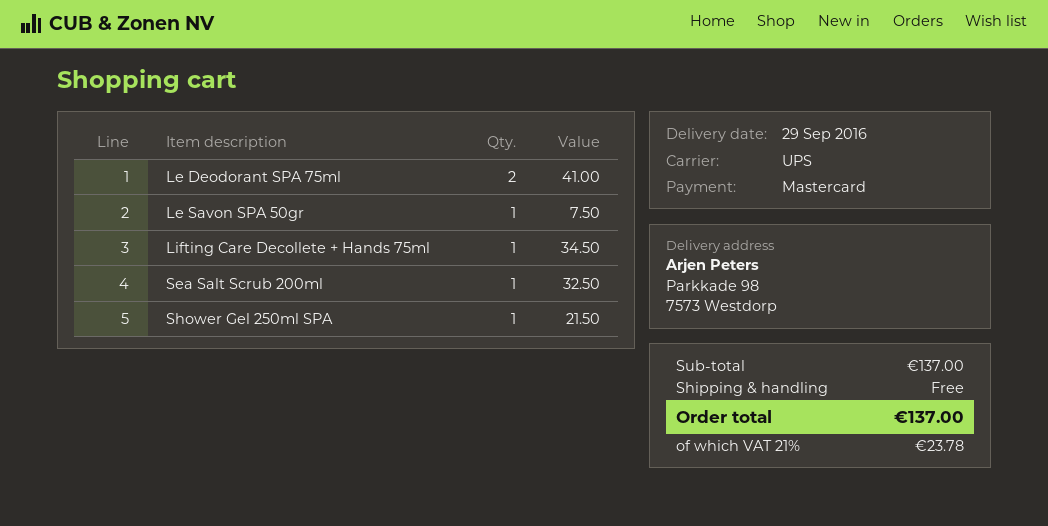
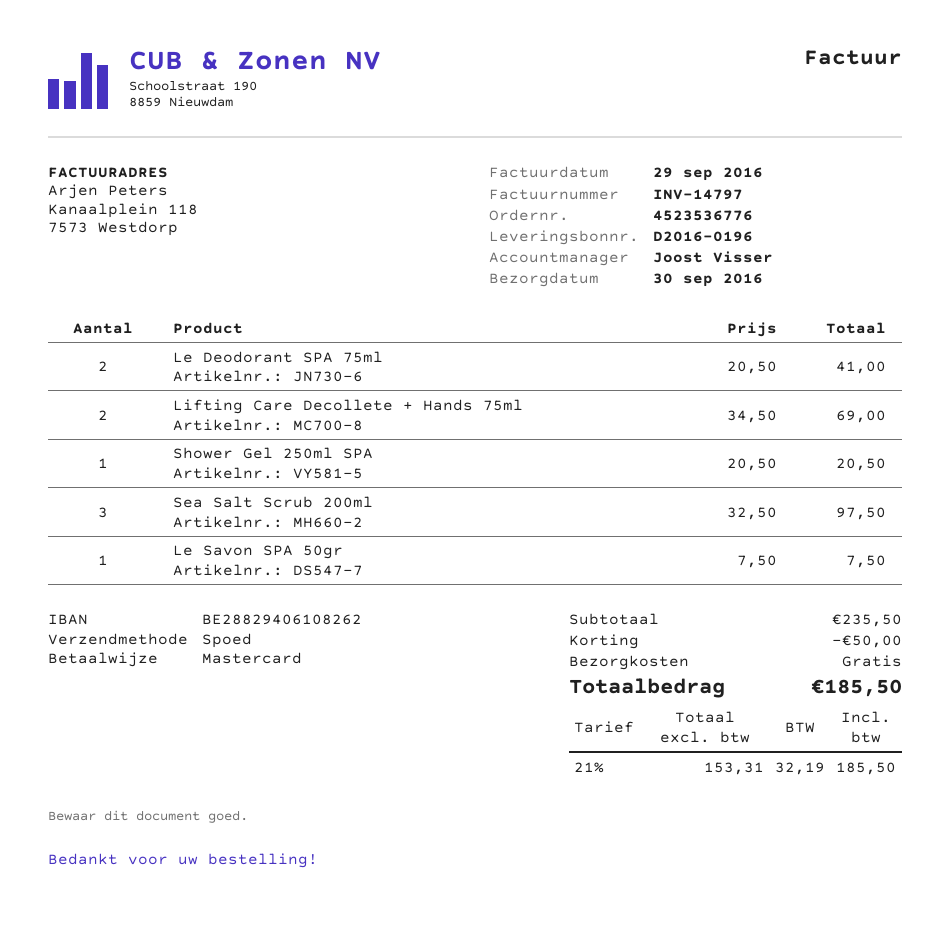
delivery date: 2016-09-29 -> 2016-09-30
shipping method: UPS -> express
Lifting Care Decollete + Hands 75ml: 1 for 34.50 -> 2 for 69.00
Sea Salt Scrub 200ml: 1 for 32.50 -> 3 for 97.50
Shower Gel 250ml SPA: 1 for 21.50 -> 1 for 20.50
subtotal: 137.00 -> 235.50
discount: none -> 50.00
tax: 21% = 23.78 -> 21% = 32.19
total: 137.00 -> 185.50

